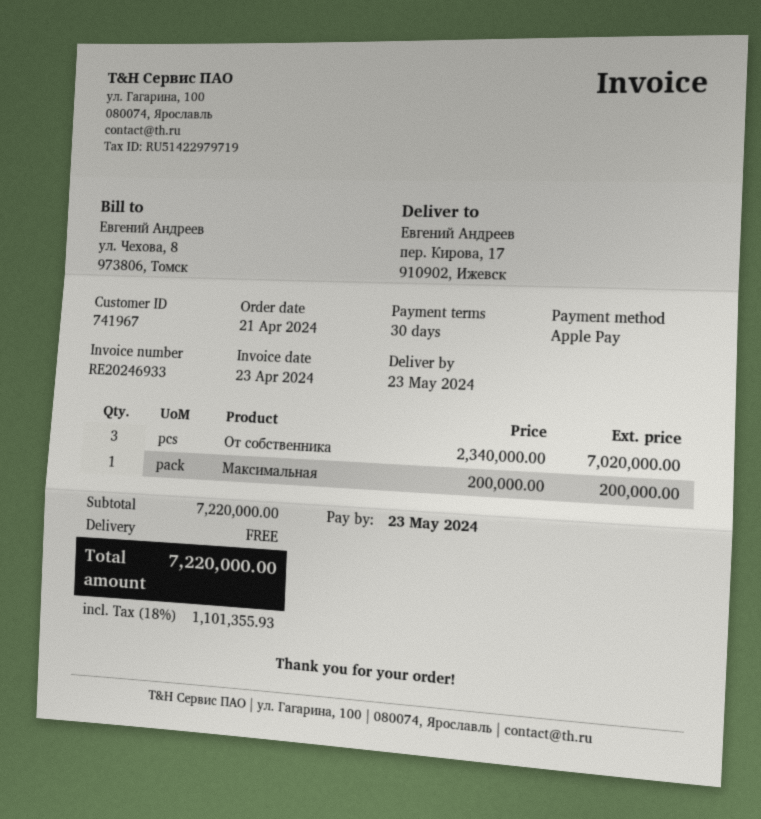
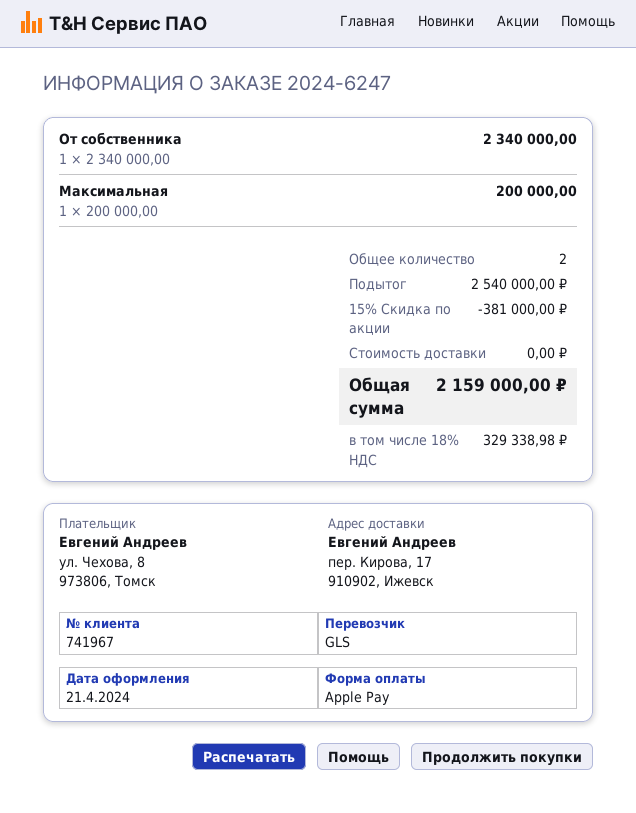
От собственника: 3 x 2340000.00 = 7020000.00 -> 1 x 2340000.00 = 2340000.00
subtotal: 7220000.00 -> 2540000.00
discount: none -> 15% = 381000.00
tax: 18% = 1101355.93 -> 18% = 329338.98
total: 7220000.00 -> 2159000.00

